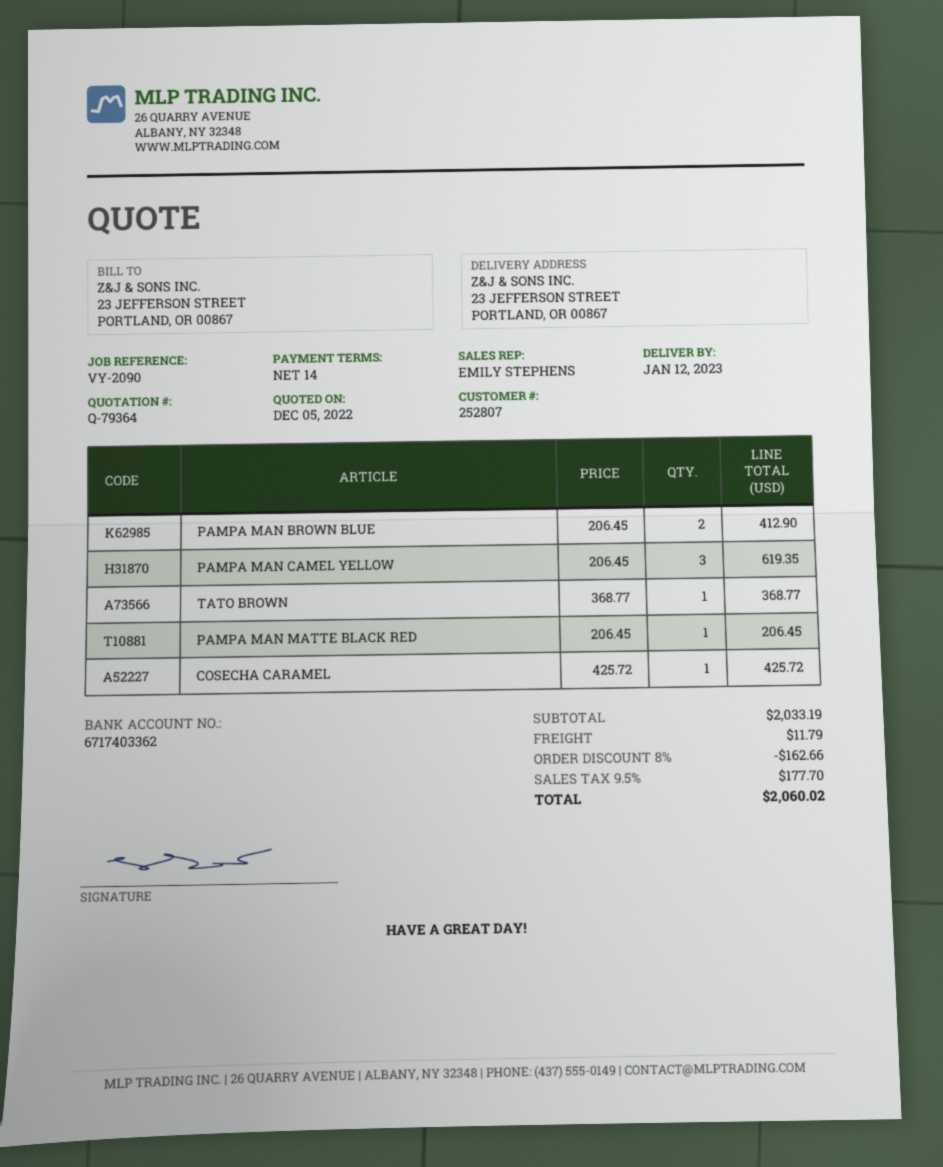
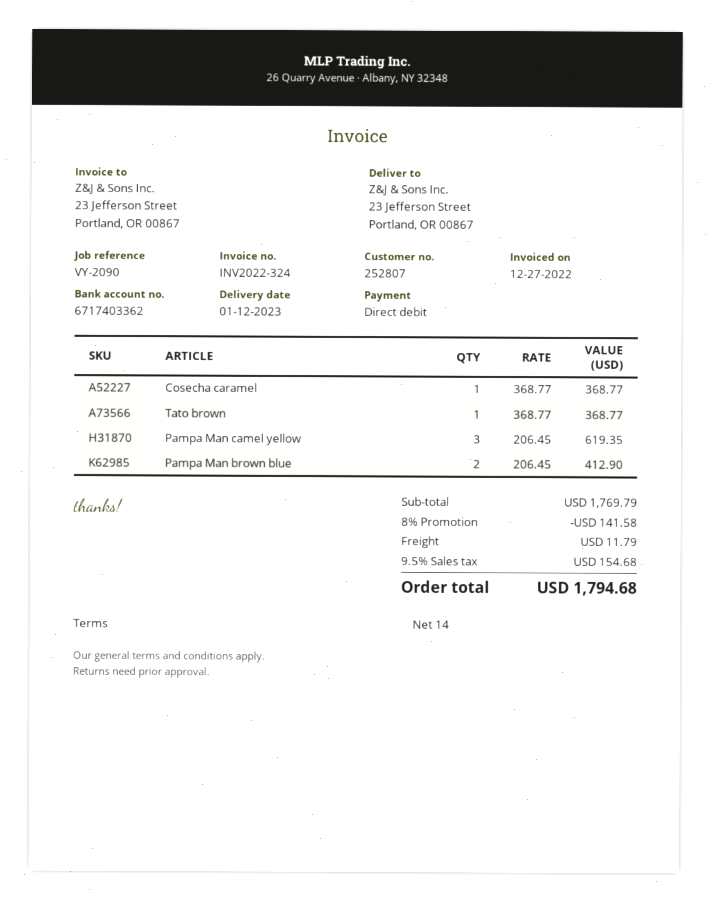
PAMPA MAN MATTE BLACK RED: 1 x 206.45 = 206.45 -> none
COSECHA CARAMEL: 1 x 425.72 = 425.72 -> 1 x 368.77 = 368.77
subtotal: 2033.19 -> 1769.79
discount: 8% = 162.66 -> 8% = 141.58
tax: 9.5% = 177.70 -> 9.5% = 154.68
total: 2060.02 -> 1794.68

